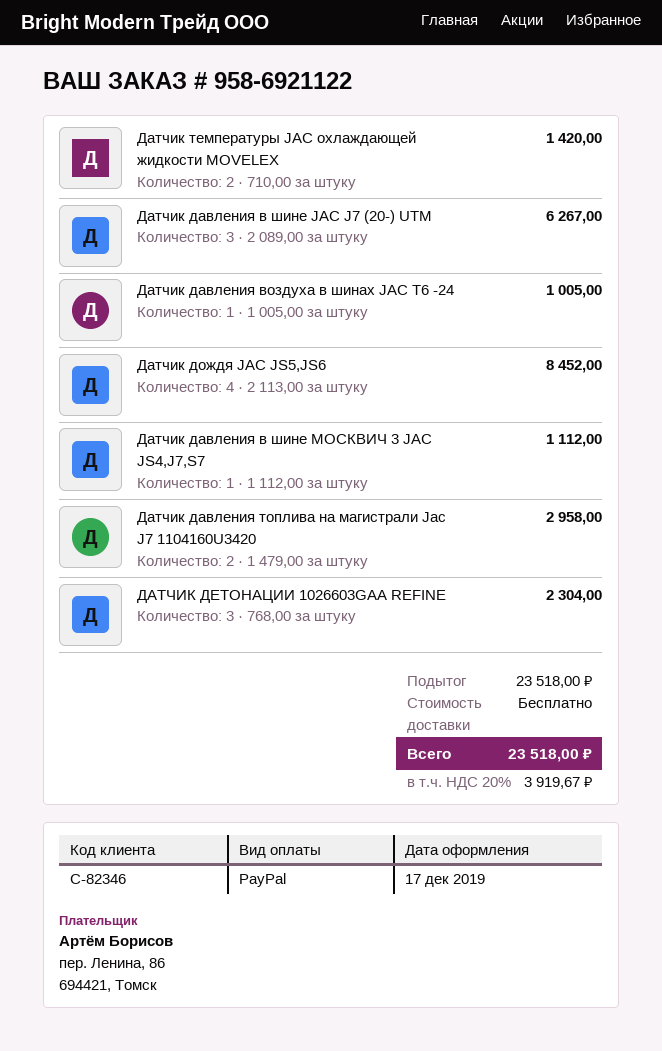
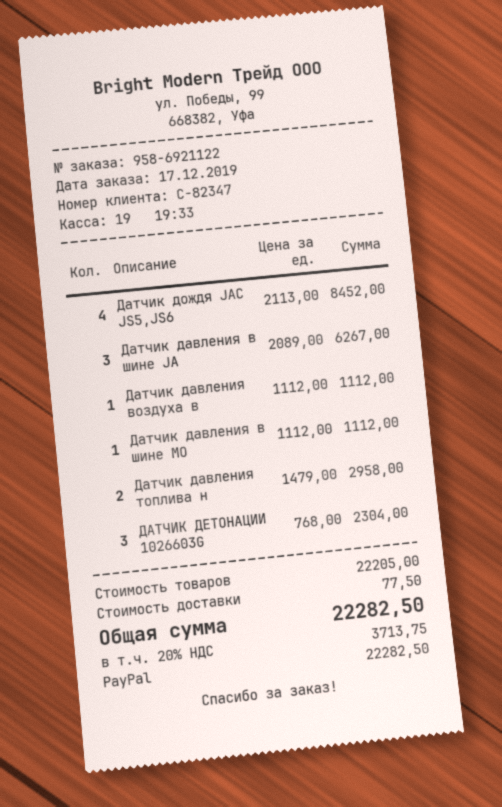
customer number: C-82346 -> C-82347
Датчик температуры JAC охлаждающей жидкости MOVELEX: 2 x 710.00 = 1420.00 -> none
Датчик давления воздуха в шинах JAC T6 -24: 1 x 1005.00 = 1005.00 -> 1 x 1112.00 = 1112.00
subtotal: 23518.00 -> 22205.00
shipping: 0.00 -> 77.50
tax: 20% = 3919.67 -> 20% = 3713.75
total: 23518.00 -> 22282.50

